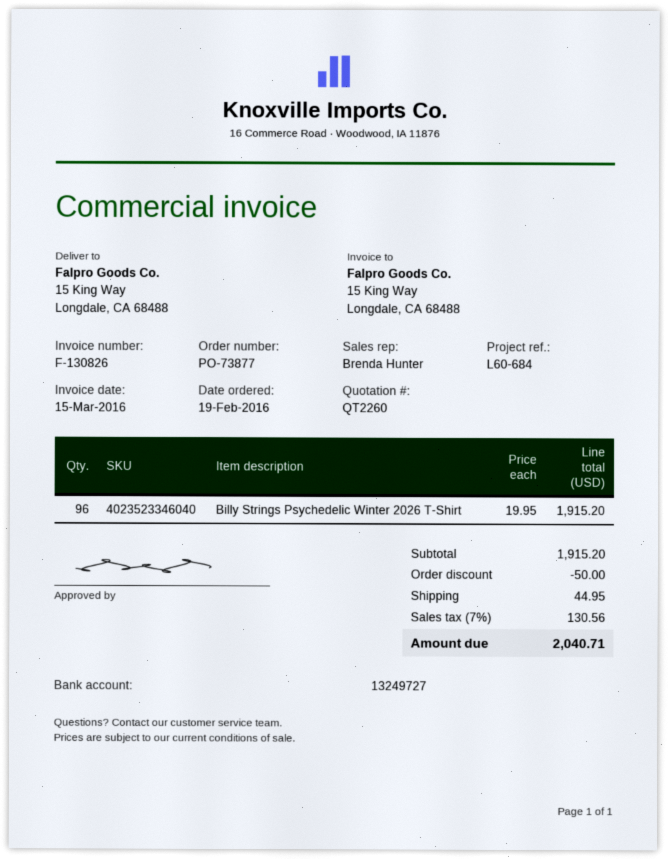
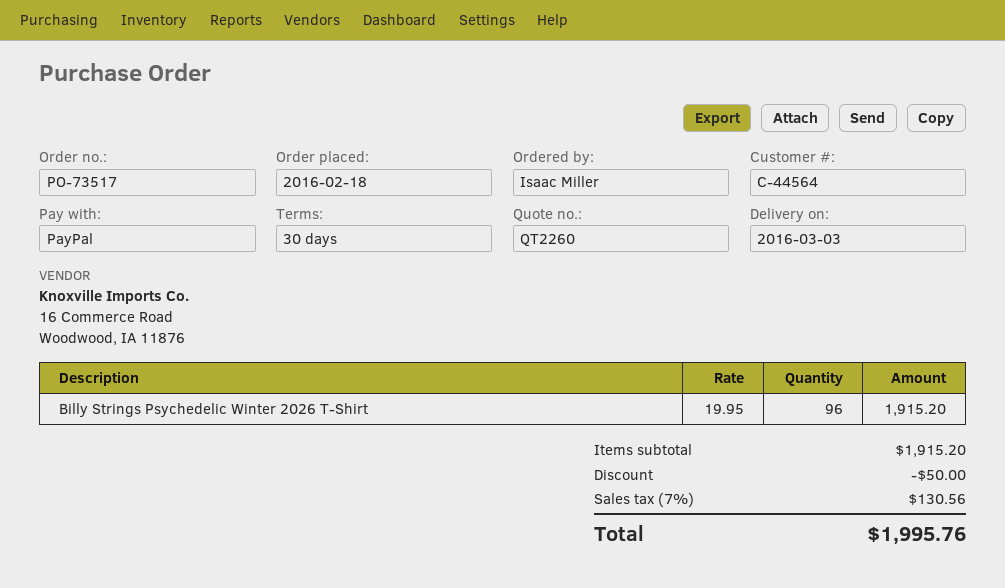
order number: PO-73877 -> PO-73517
order date: 2016-02-19 -> 2016-02-18
shipping: 44.95 -> none
total: 2040.71 -> 1995.76

